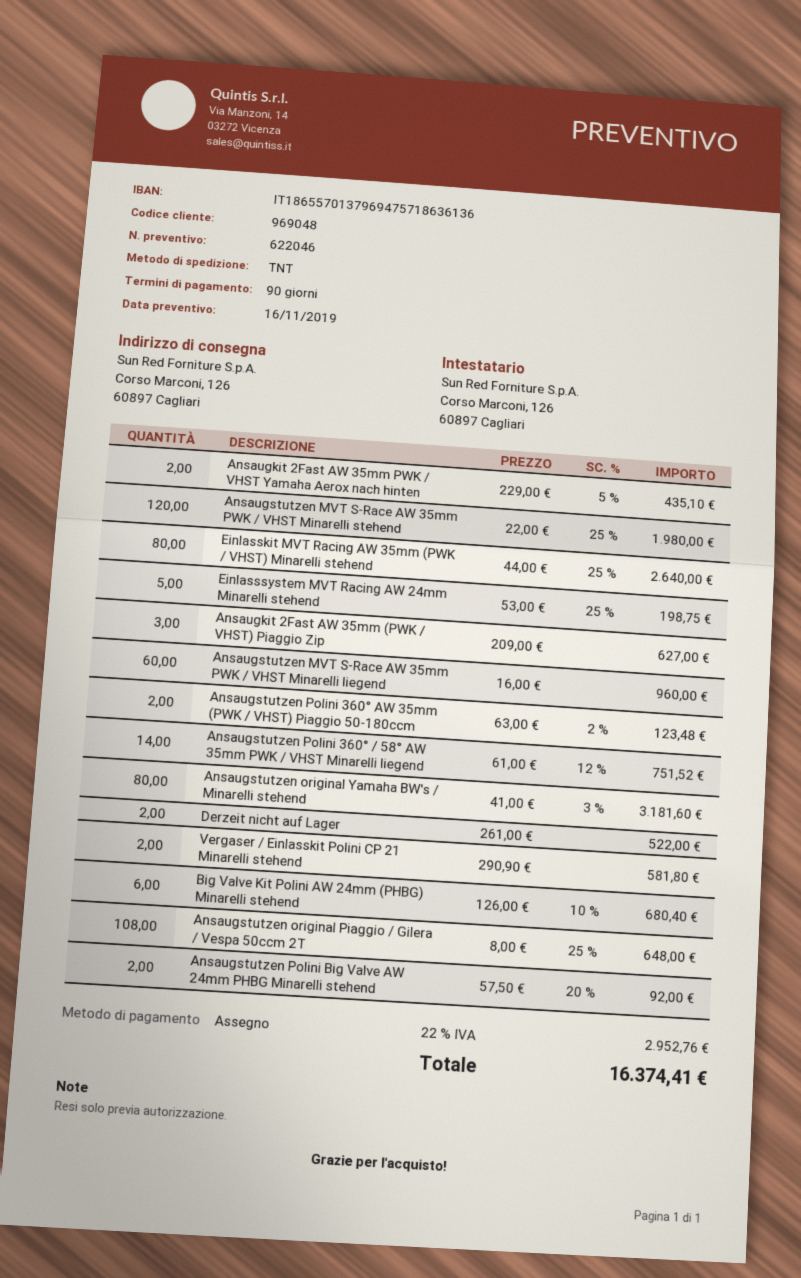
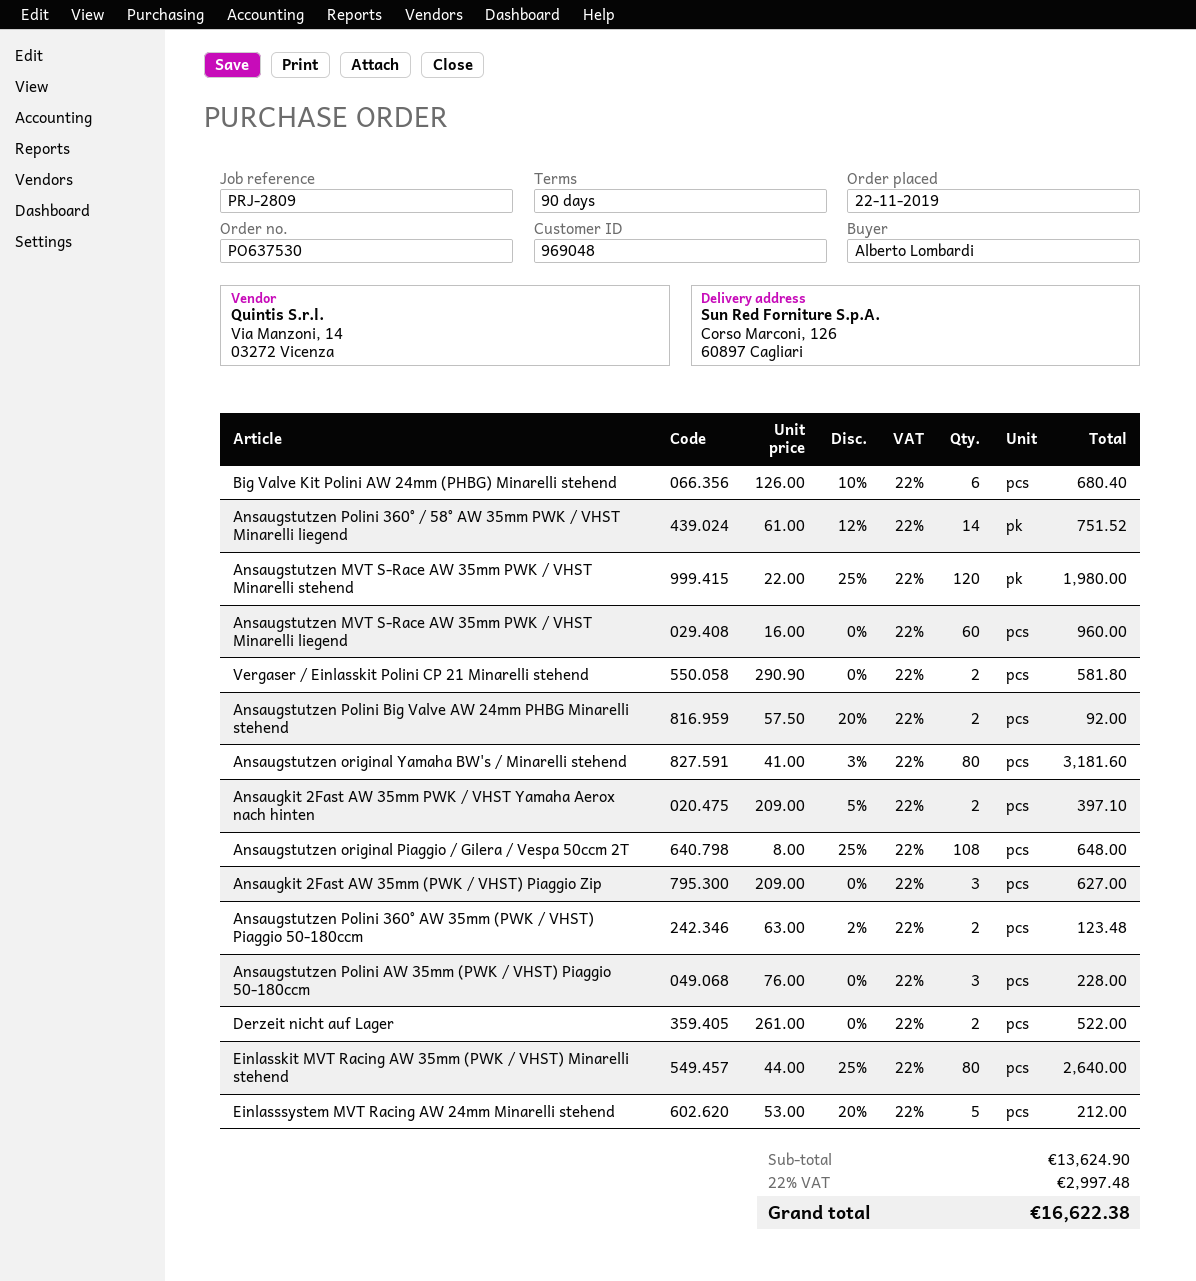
Ansaugkit 2Fast AW 35mm PWK / VHST Yamaha Aerox nach hinten: 2 x 229.00 - 5% = 435.10 -> 2 x 209.00 - 5% = 397.10
Einlasssystem MVT Racing AW 24mm Minarelli stehend: 5 x 53.00 - 25% = 198.75 -> 5 x 53.00 - 20% = 212.00
Ansaugstutzen Polini AW 35mm (PWK / VHST) Piaggio 50-180ccm: none -> 3 x 76.00 = 228.00
tax: 22% = 2952.76 -> 22% = 2997.48
total: 16374.41 -> 16622.38

